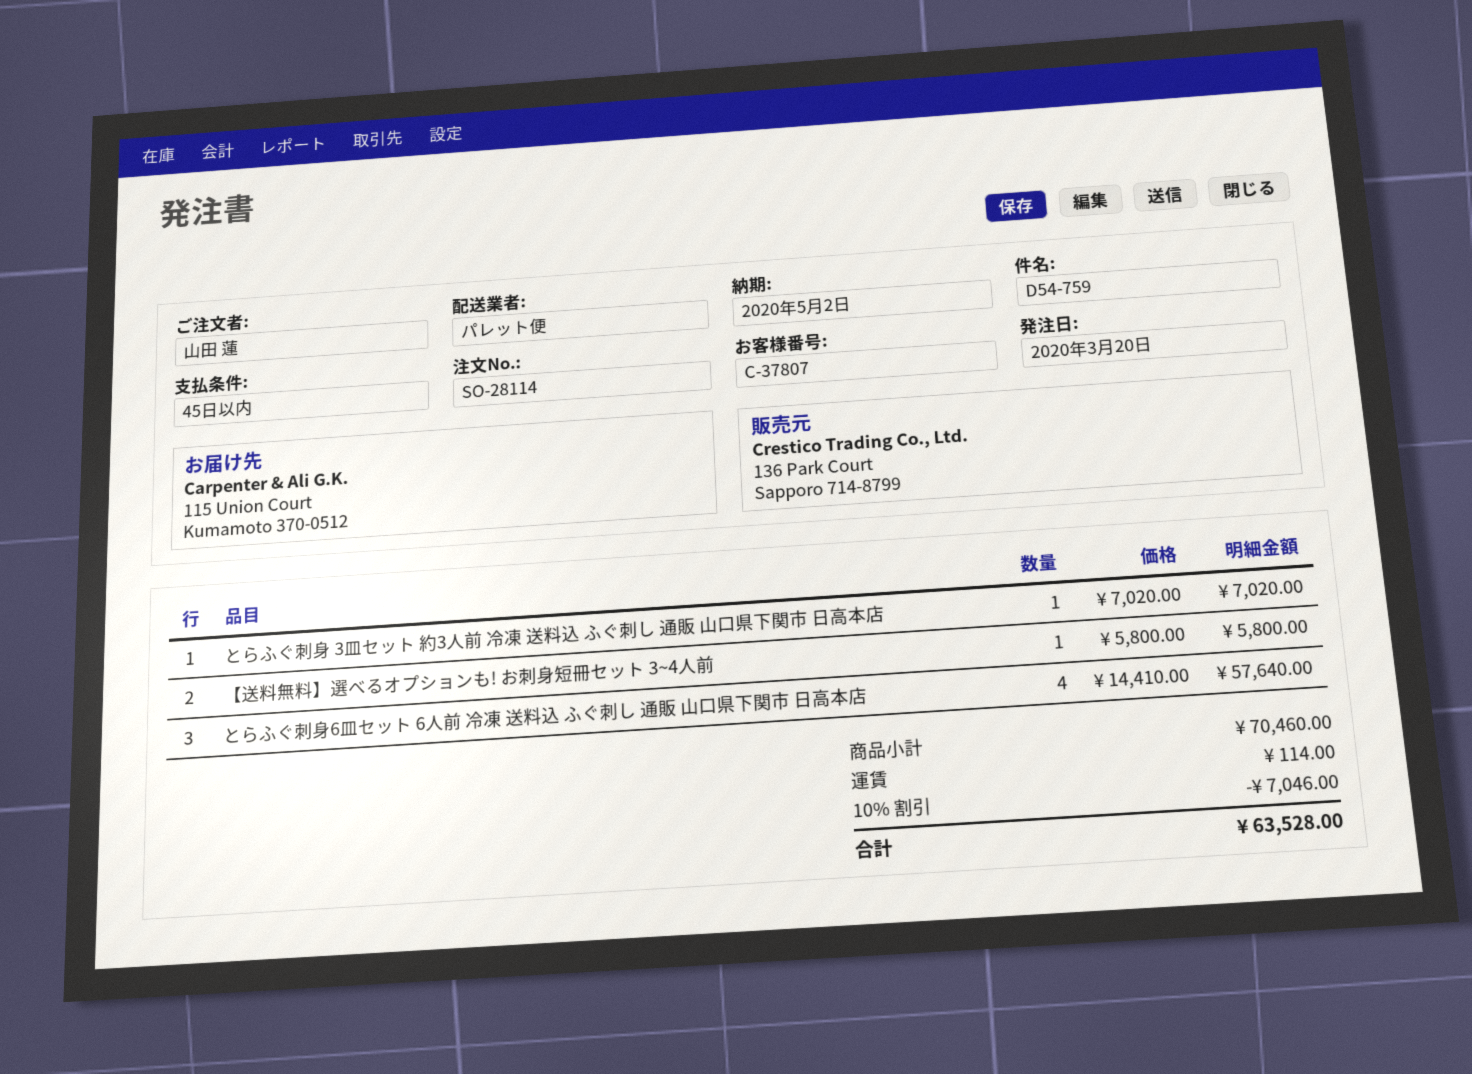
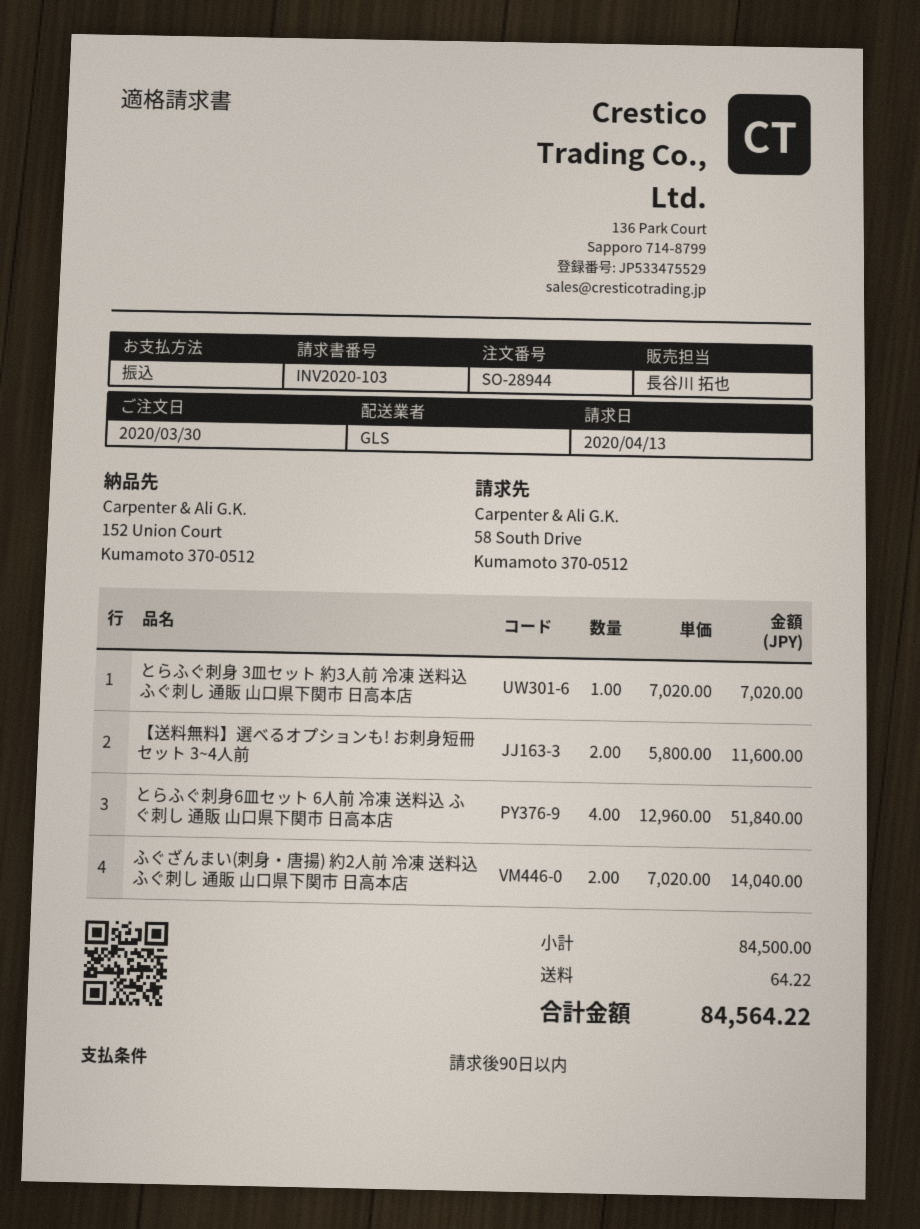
order number: SO-28114 -> SO-28944
order date: 2020-03-20 -> 2020-03-30
payment terms: 45 days -> 90 days
shipping method: pallet freight -> GLS
ship to: 115 Union Court, Kumamoto 370-0512 -> 152 Union Court, Kumamoto 370-0512
【送料無料】選べるオプションも! お刺身短冊セット 3~4人前: 1 x 5800.00 = 5800.00 -> 2 x 5800.00 = 11600.00
とらふぐ刺身6皿セット 6人前 冷凍 送料込 ふぐ刺し 通販 山口県下関市 日高本店: 4 x 14410.00 = 57640.00 -> 4 x 12960.00 = 51840.00
ふぐざんまい(刺身・唐揚) 約2人前 冷凍 送料込 ふぐ刺し 通販 山口県下関市 日高本店: none -> 2 x 7020.00 = 14040.00
subtotal: 70460.00 -> 84500.00
discount: 10% = 7046.00 -> none
shipping: 114.00 -> 64.22
total: 63528.00 -> 84564.22

